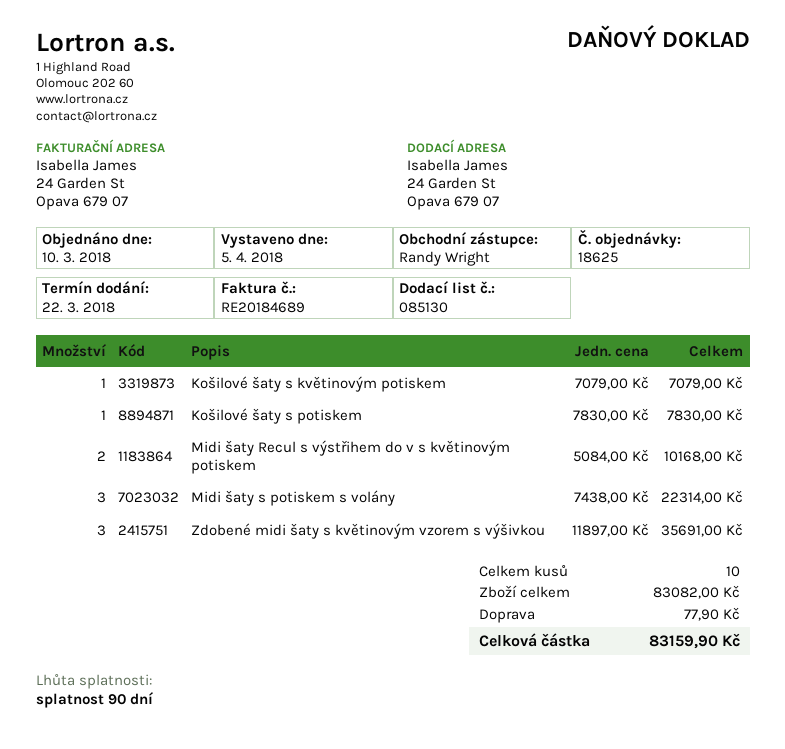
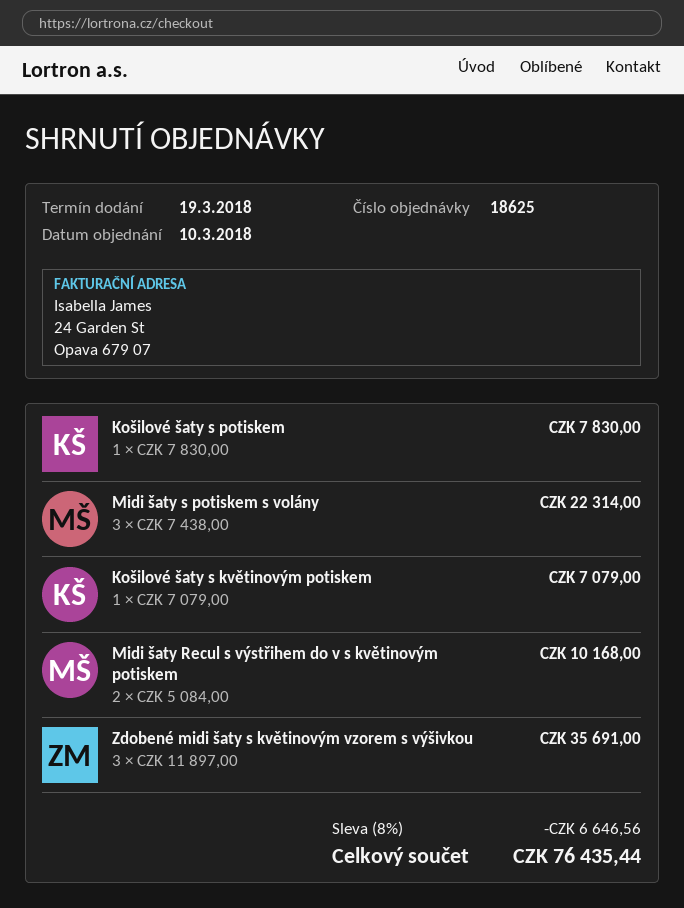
delivery date: 2018-03-22 -> 2018-03-19
discount: none -> 8% = 6646.56
shipping: 77.90 -> none
total: 83159.90 -> 76435.44

